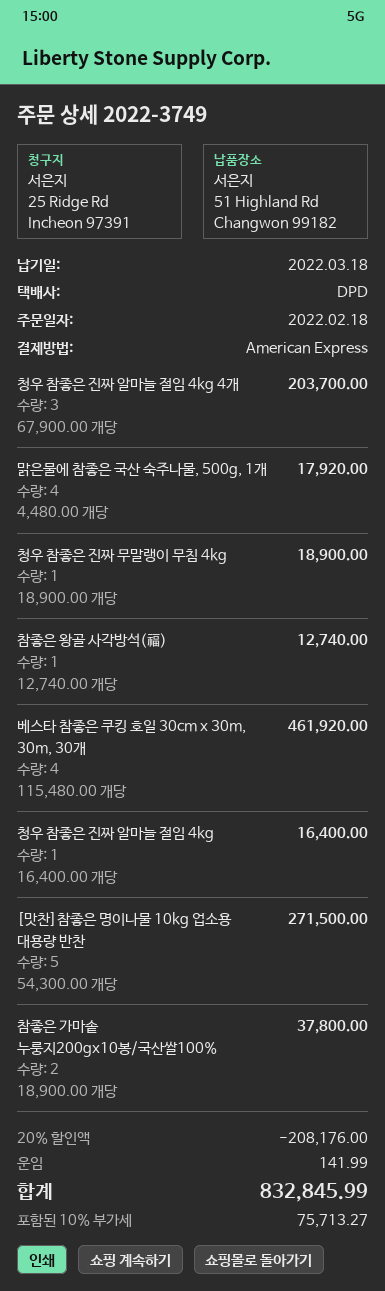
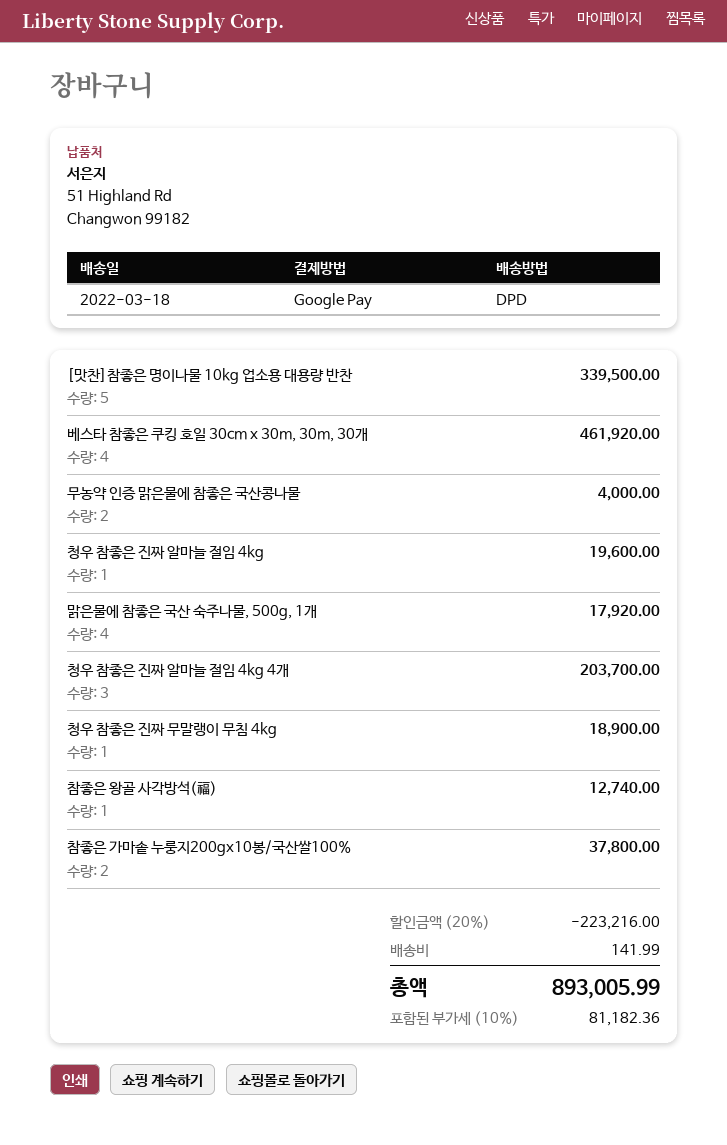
payment method: American Express -> Google Pay
청우 참좋은 진짜 알마늘 절임 4kg: 1 for 16400.00 -> 1 for 19600.00
[맛찬]참좋은 명이나물 10kg 업소용 대용량 반찬: 5 for 271500.00 -> 5 for 339500.00
무농약 인증 맑은물에 참좋은 국산콩나물: none -> 2 for 4000.00
discount: 20% = 208176.00 -> 20% = 223216.00
tax: 10% = 75713.27 -> 10% = 81182.36
total: 832845.99 -> 893005.99

